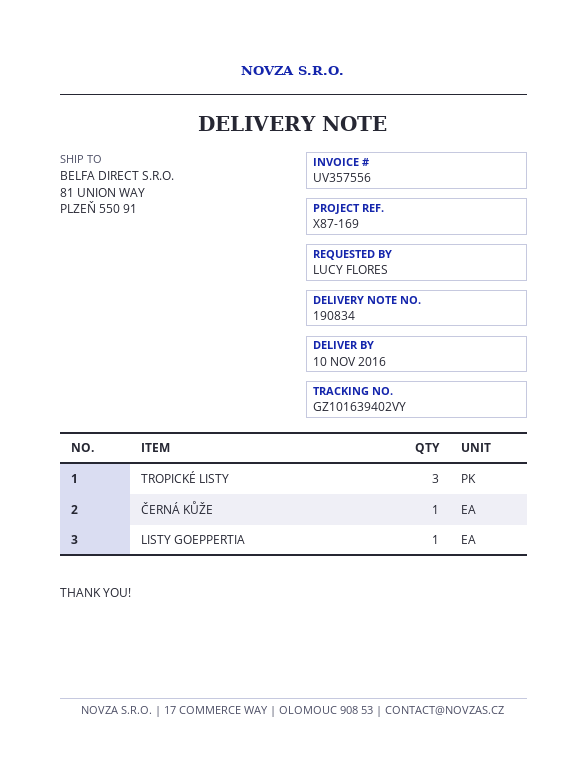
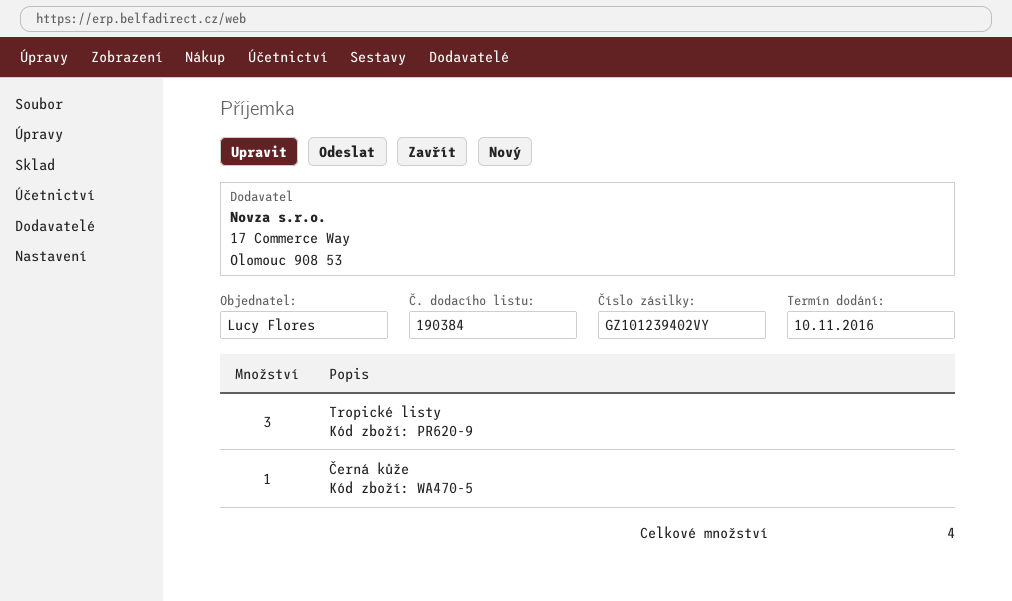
delivery note number: 190834 -> 190384
tracking number: GZ101639402VY -> GZ101239402VY
LISTY GOEPPERTIA: 1 -> none

